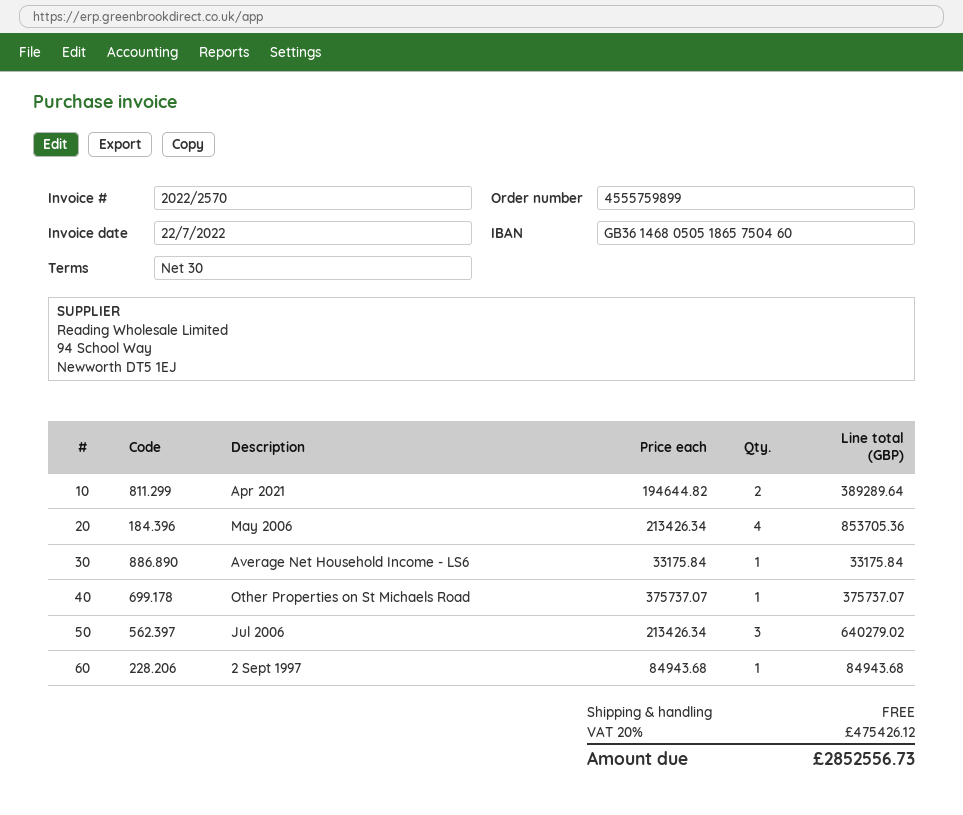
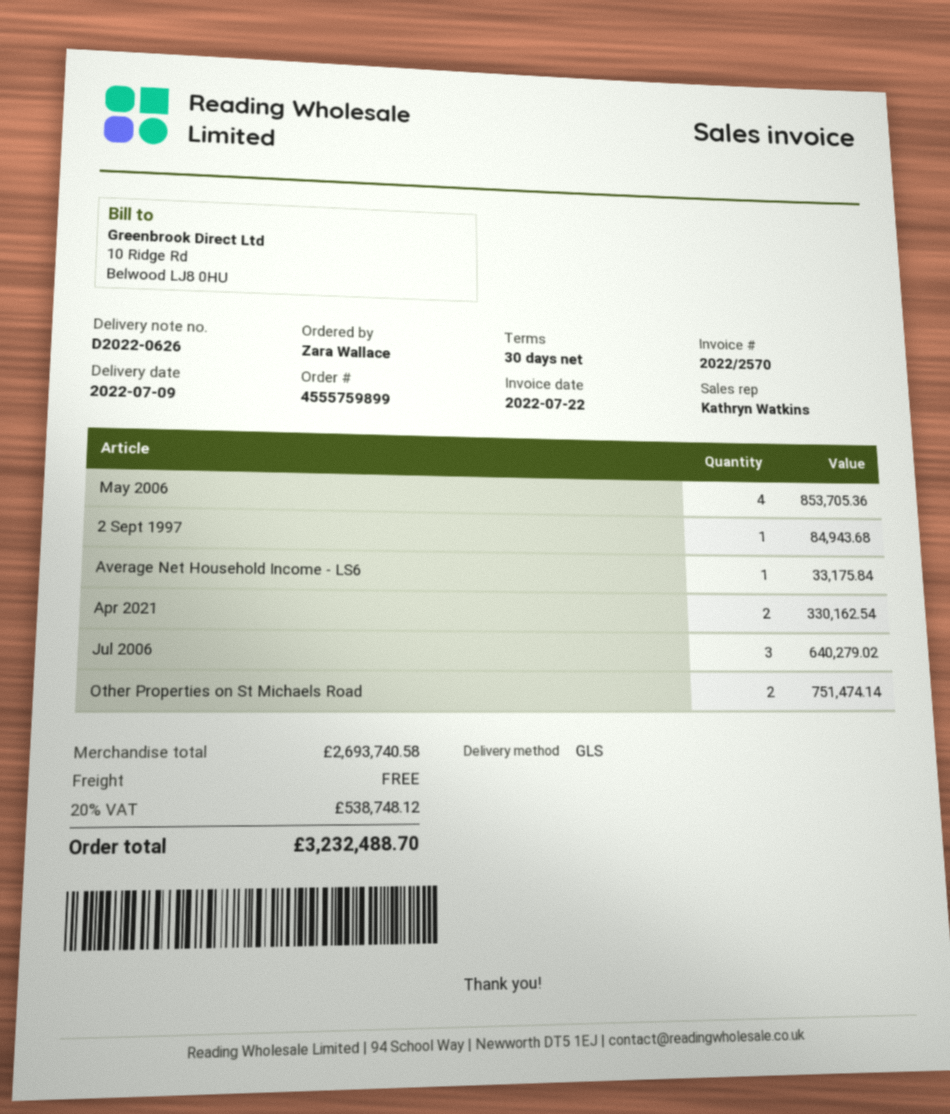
Apr 2021: 2 for 389289.64 -> 2 for 330162.54
Other Properties on St Michaels Road: 1 for 375737.07 -> 2 for 751474.14
tax: 20% = 475426.12 -> 20% = 538748.12
total: 2852556.73 -> 3232488.70

